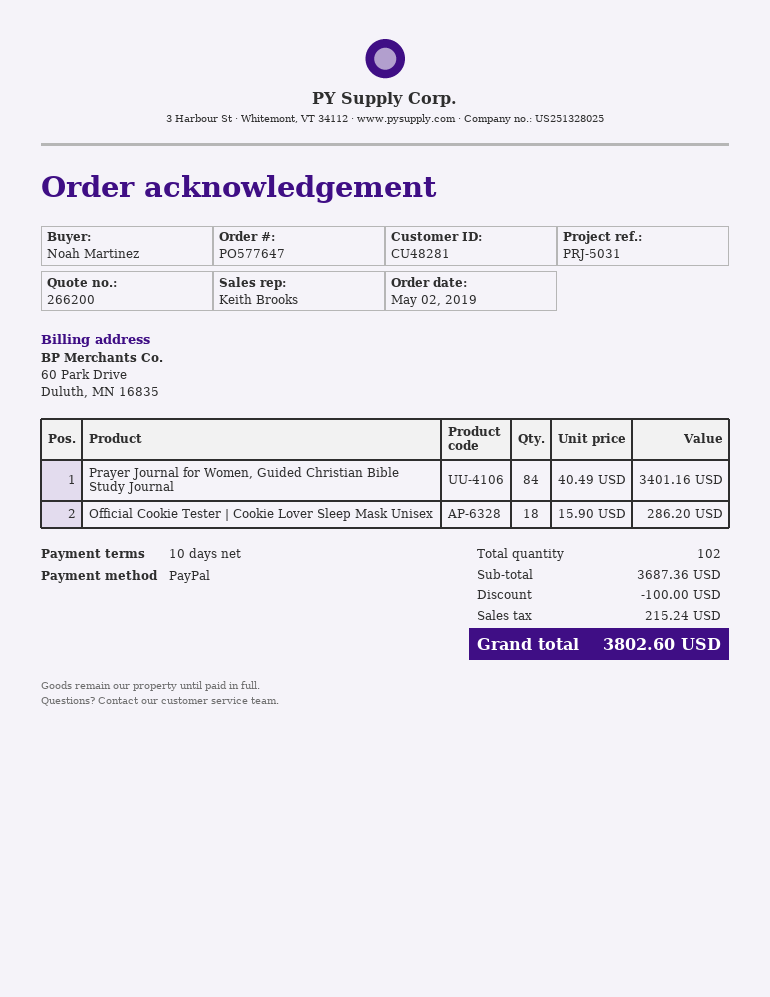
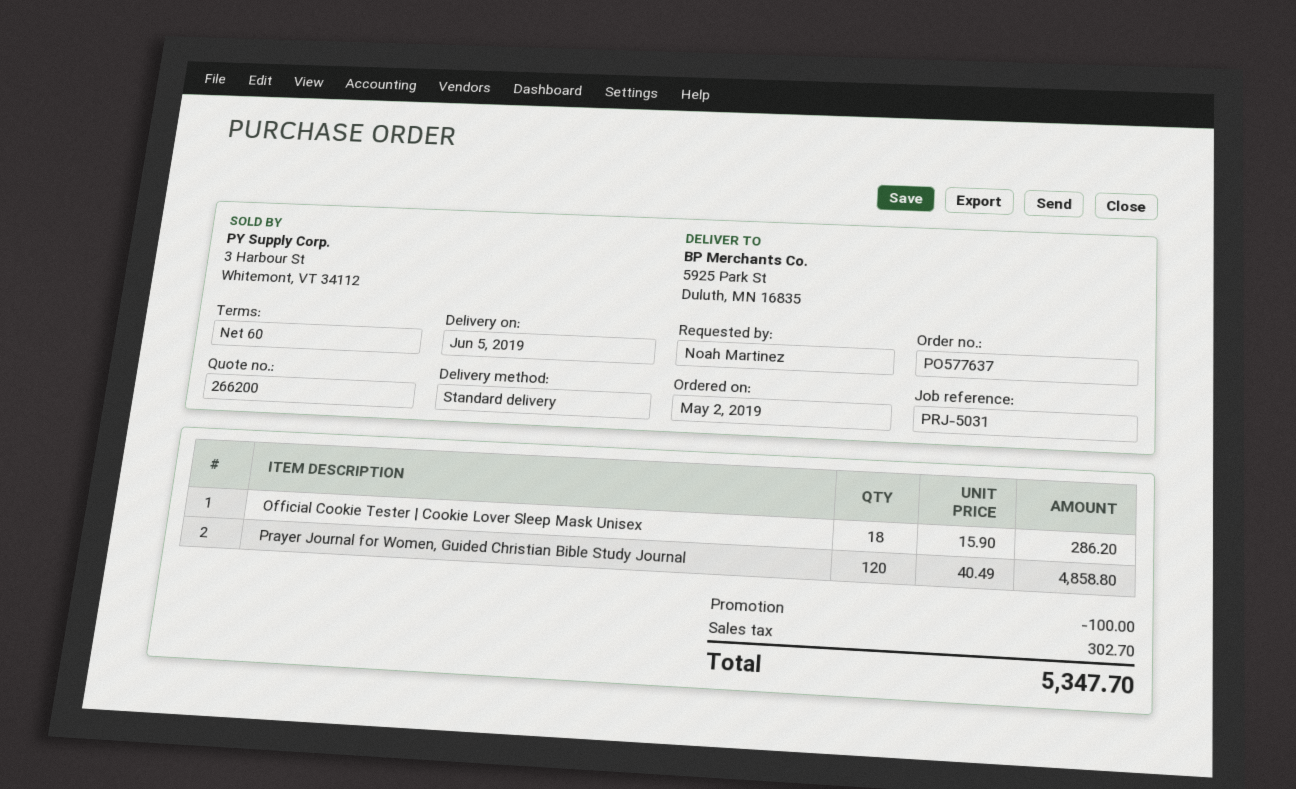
order number: PO577647 -> PO577637
payment terms: 10 days -> 60 days
Prayer Journal for Women, Guided Christian Bible Study Journal: 84 x 40.49 = 3401.16 -> 120 x 40.49 = 4858.80
tax: 215.24 -> 302.70
total: 3802.60 -> 5347.70

